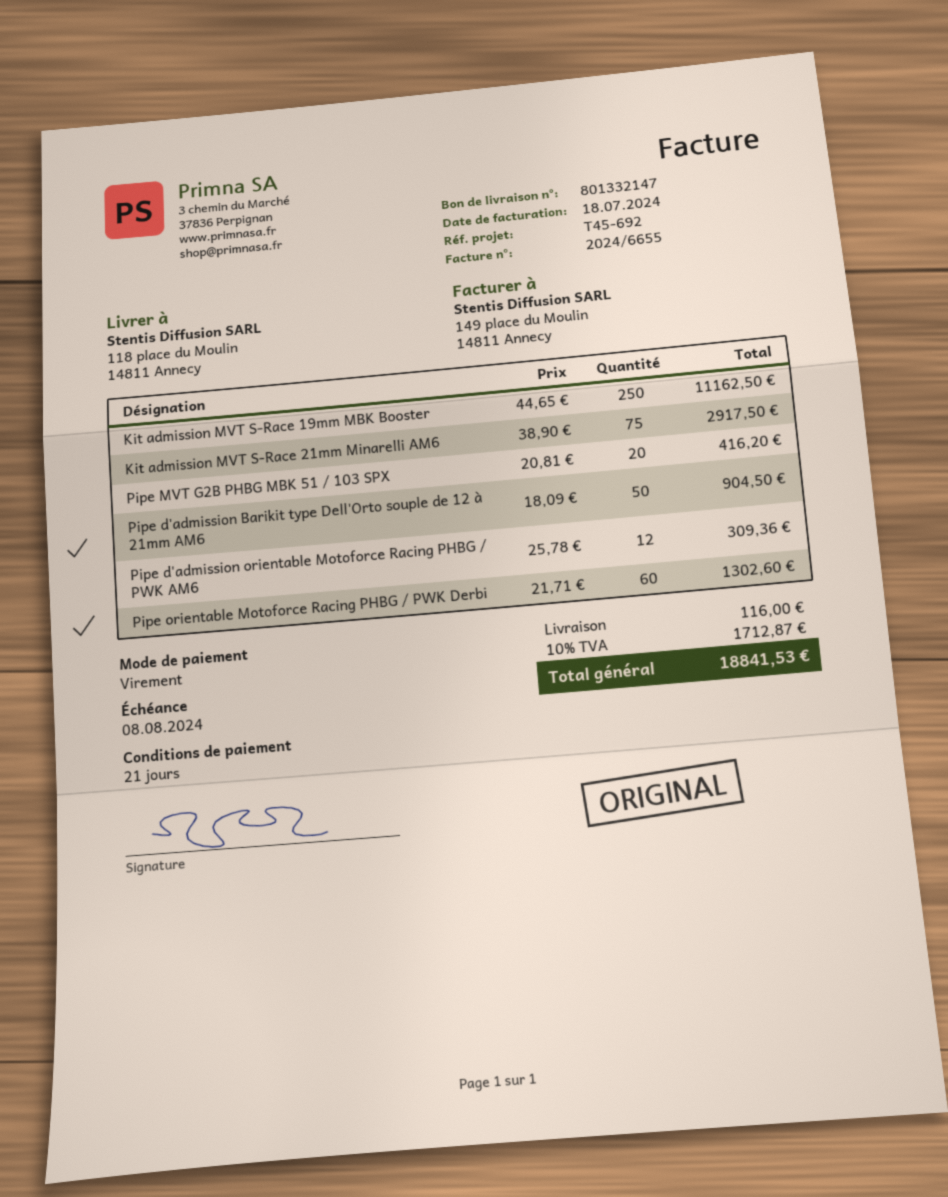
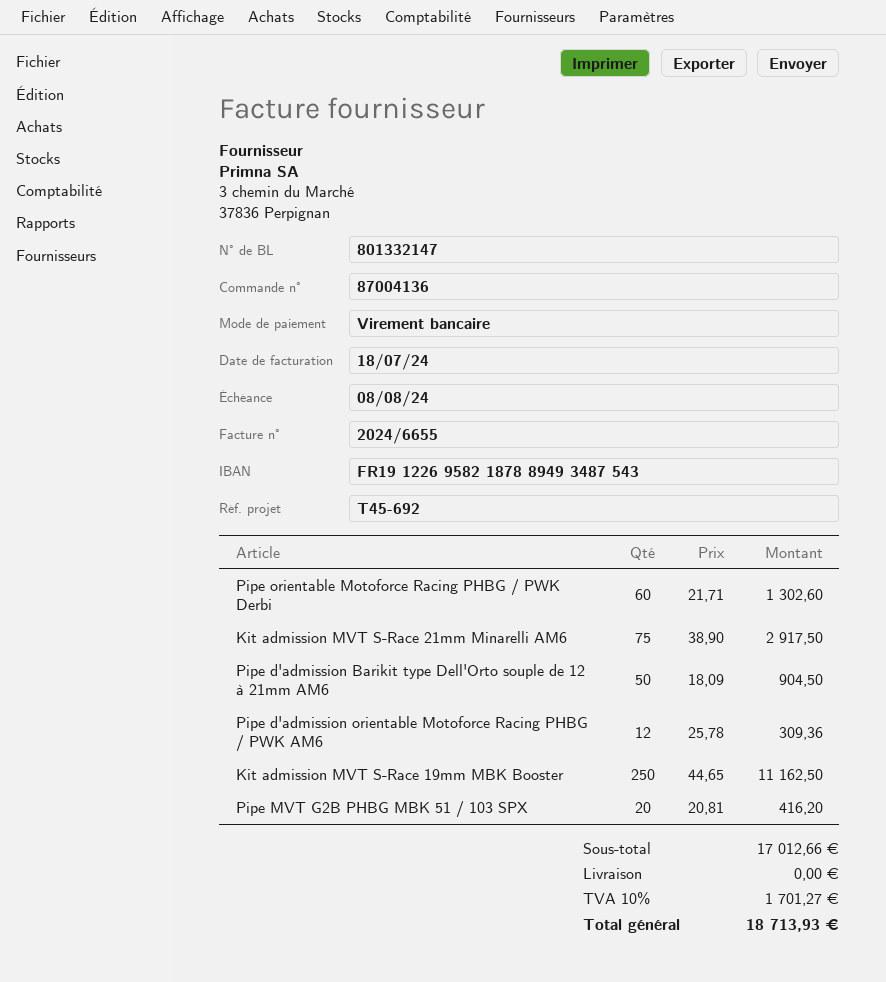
shipping: 116.00 -> 0.00
tax: 10% = 1712.87 -> 10% = 1701.27
total: 18841.53 -> 18713.93

